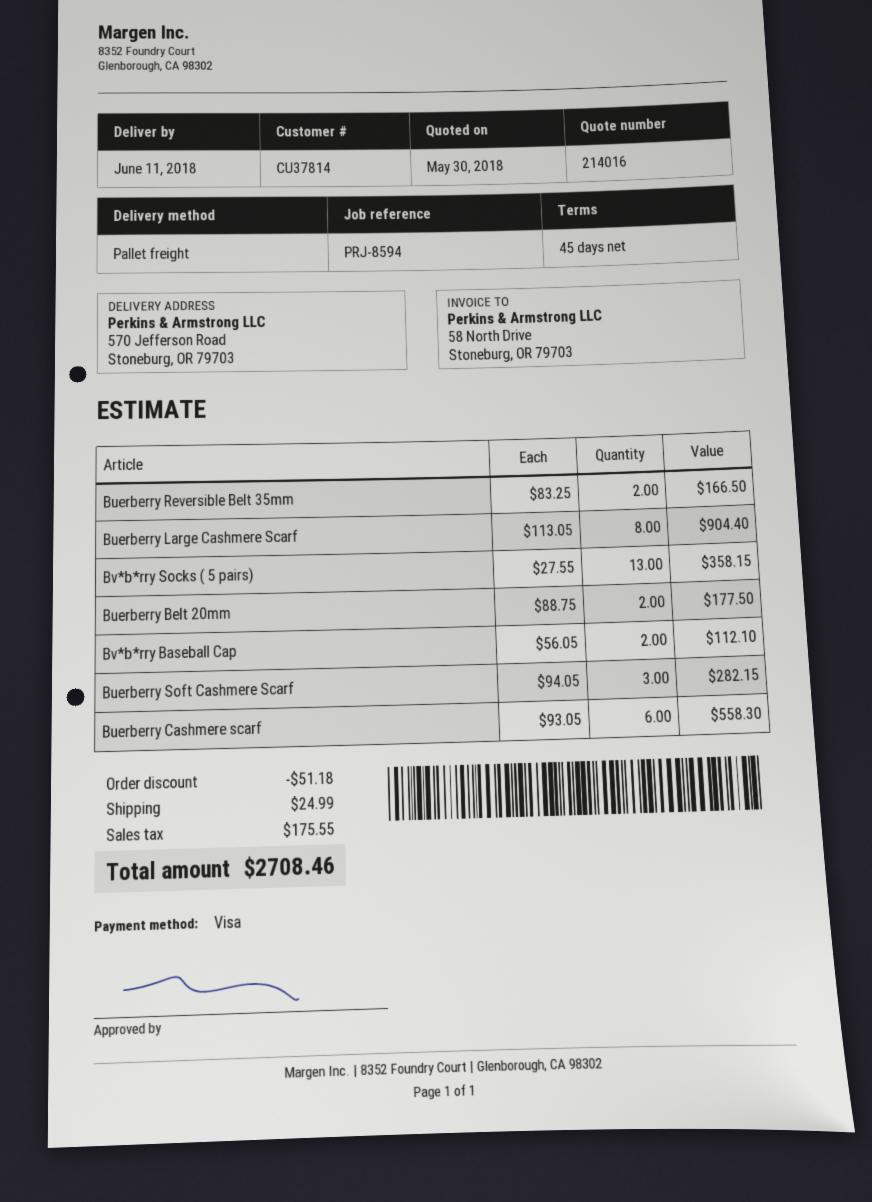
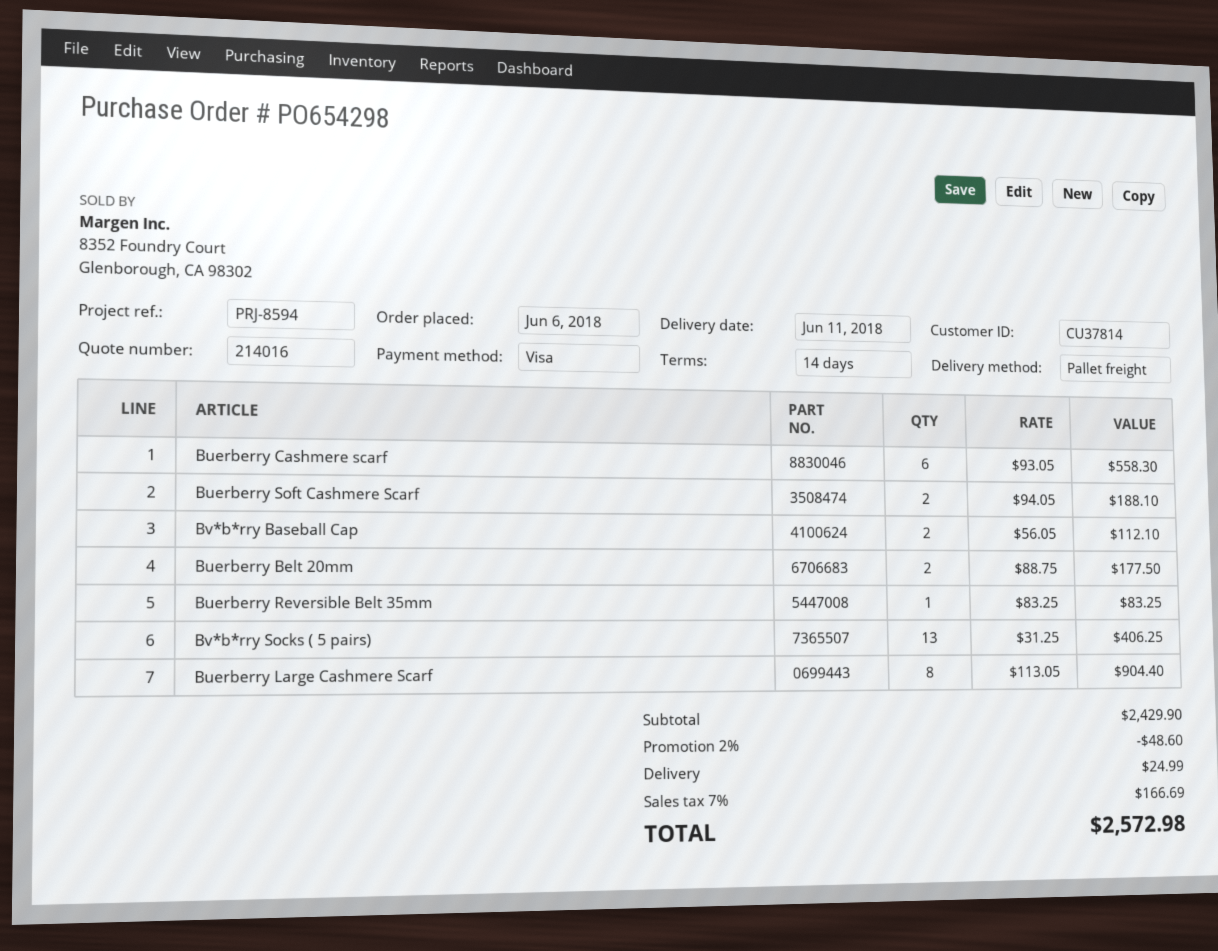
payment terms: 45 days -> 14 days
Buerberry Reversible Belt 35mm: 2 x 83.25 = 166.50 -> 1 x 83.25 = 83.25
Bv*b*rry Socks ( 5 pairs): 13 x 27.55 = 358.15 -> 13 x 31.25 = 406.25
Buerberry Soft Cashmere Scarf: 3 x 94.05 = 282.15 -> 2 x 94.05 = 188.10
discount: 51.18 -> 48.60
tax: 175.55 -> 166.69
total: 2708.46 -> 2572.98

